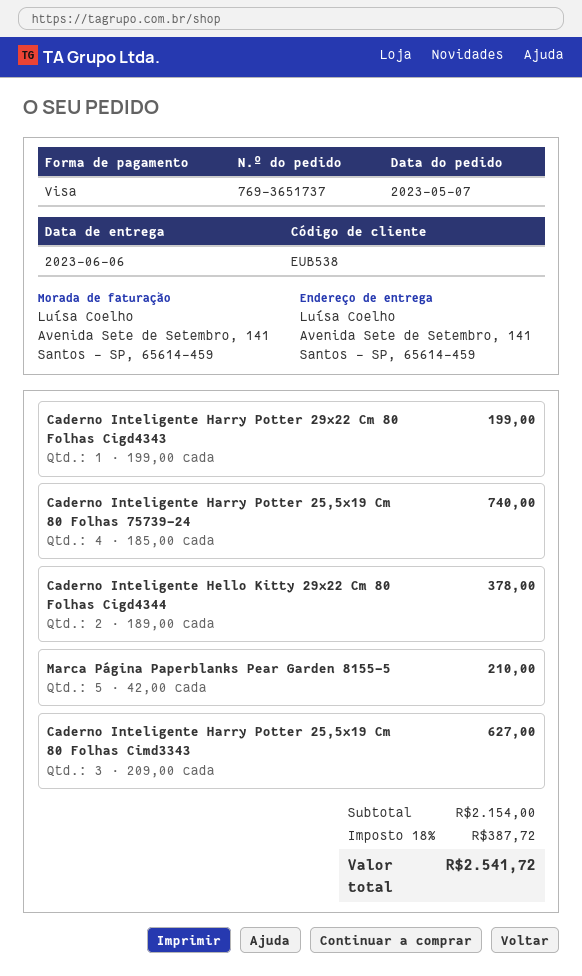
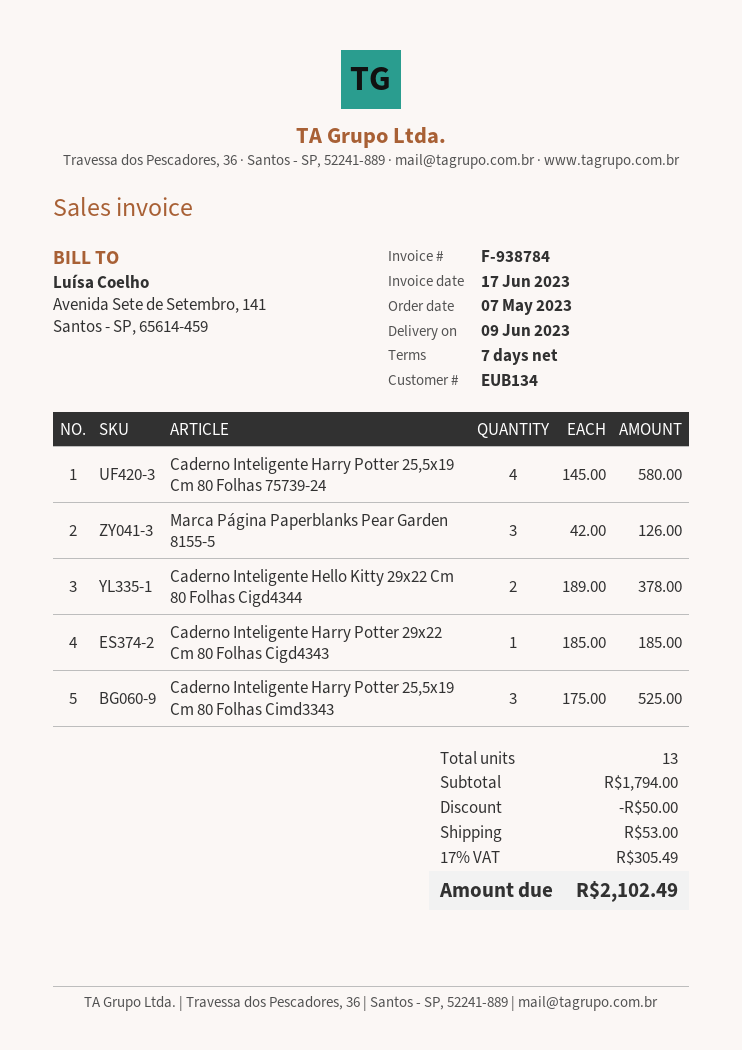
delivery date: 2023-06-06 -> 2023-06-09
customer number: EUB538 -> EUB134
Caderno Inteligente Harry Potter 29x22 Cm 80 Folhas Cigd4343: 1 x 199.00 = 199.00 -> 1 x 185.00 = 185.00
Caderno Inteligente Harry Potter 25,5x19 Cm 80 Folhas 75739-24: 4 x 185.00 = 740.00 -> 4 x 145.00 = 580.00
Marca Página Paperblanks Pear Garden 8155-5: 5 x 42.00 = 210.00 -> 3 x 42.00 = 126.00
Caderno Inteligente Harry Potter 25,5x19 Cm 80 Folhas Cimd3343: 3 x 209.00 = 627.00 -> 3 x 175.00 = 525.00
subtotal: 2154.00 -> 1794.00
discount: none -> 50.00
shipping: none -> 53.00
tax: 18% = 387.72 -> 17% = 305.49
total: 2541.72 -> 2102.49

